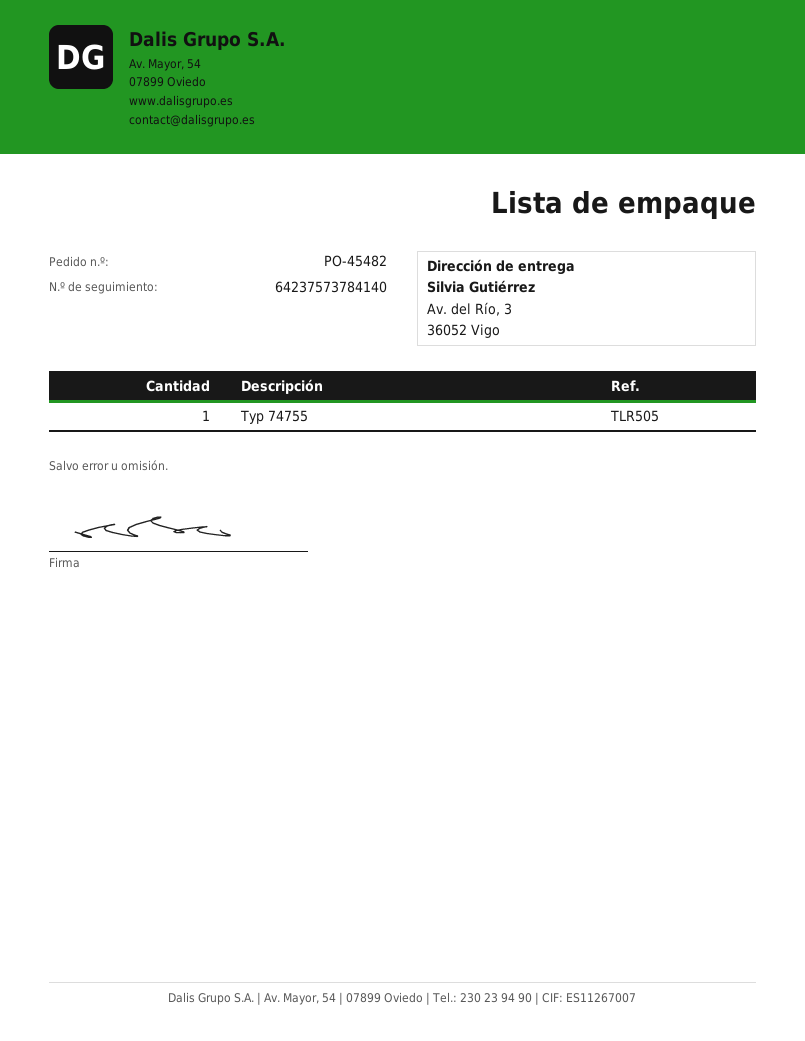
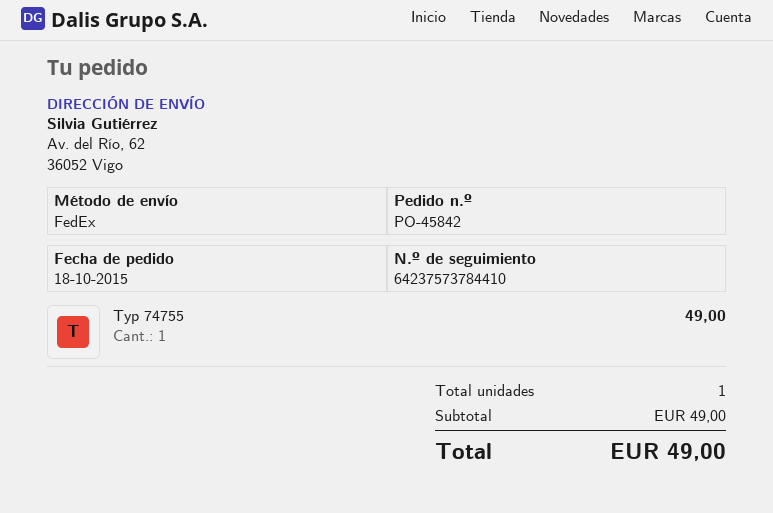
order number: PO-45482 -> PO-45842
tracking number: 64237573784140 -> 64237573784410
ship to: Av. del Río, 3, 36052 Vigo -> Av. del Río, 62, 36052 Vigo

